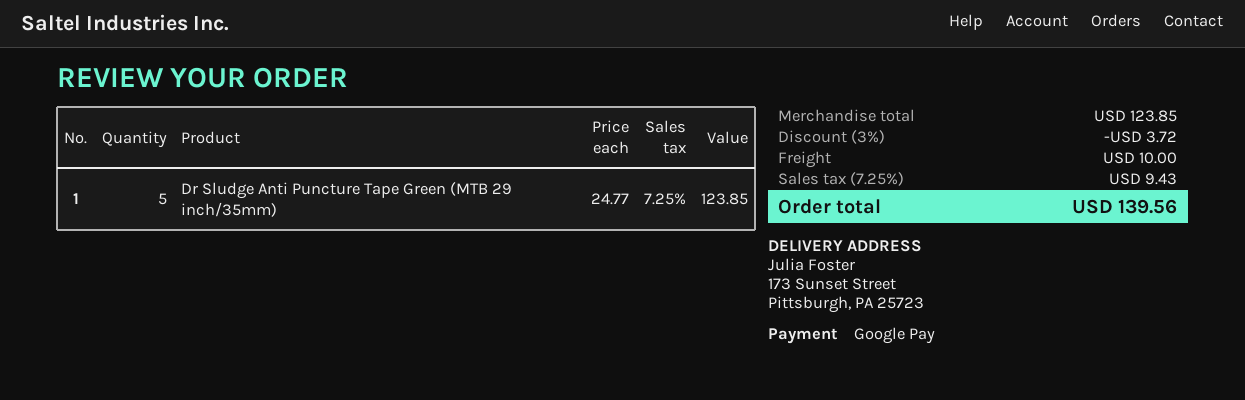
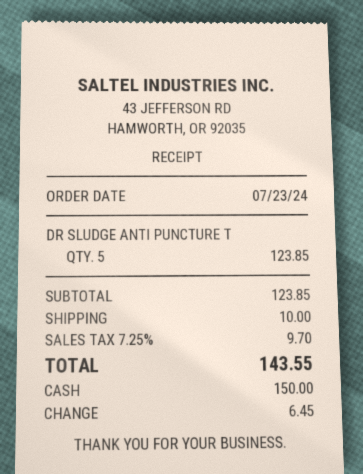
payment method: Google Pay -> cash
discount: 3% = 3.72 -> none
tax: 7.25% = 9.43 -> 7.25% = 9.70
total: 139.56 -> 143.55

